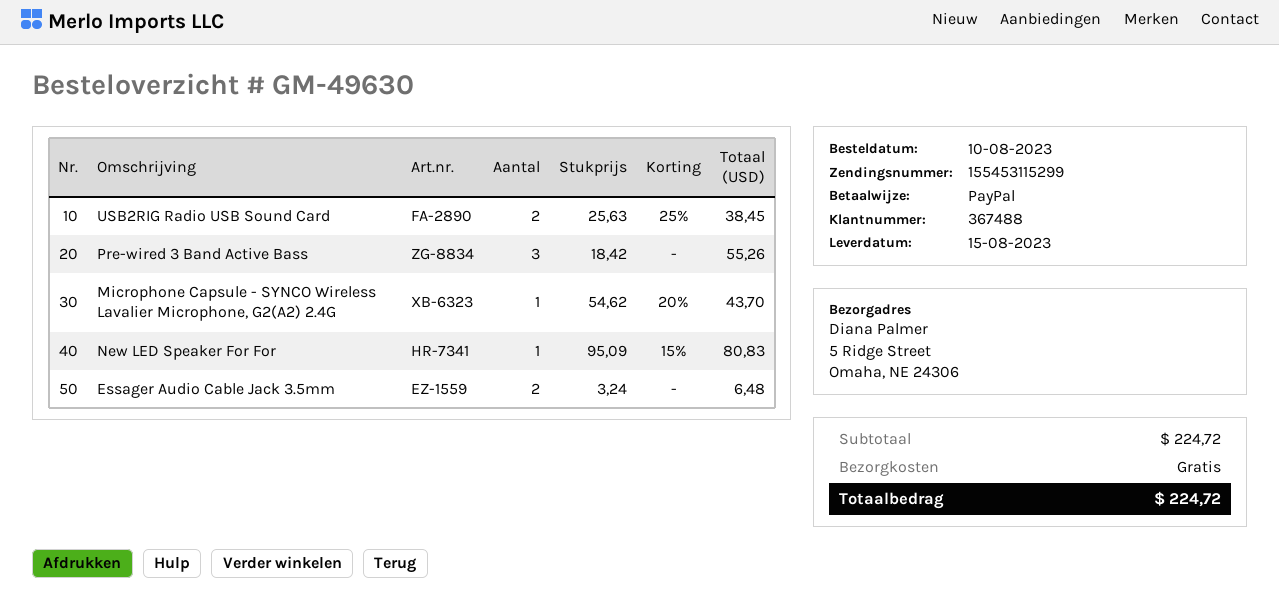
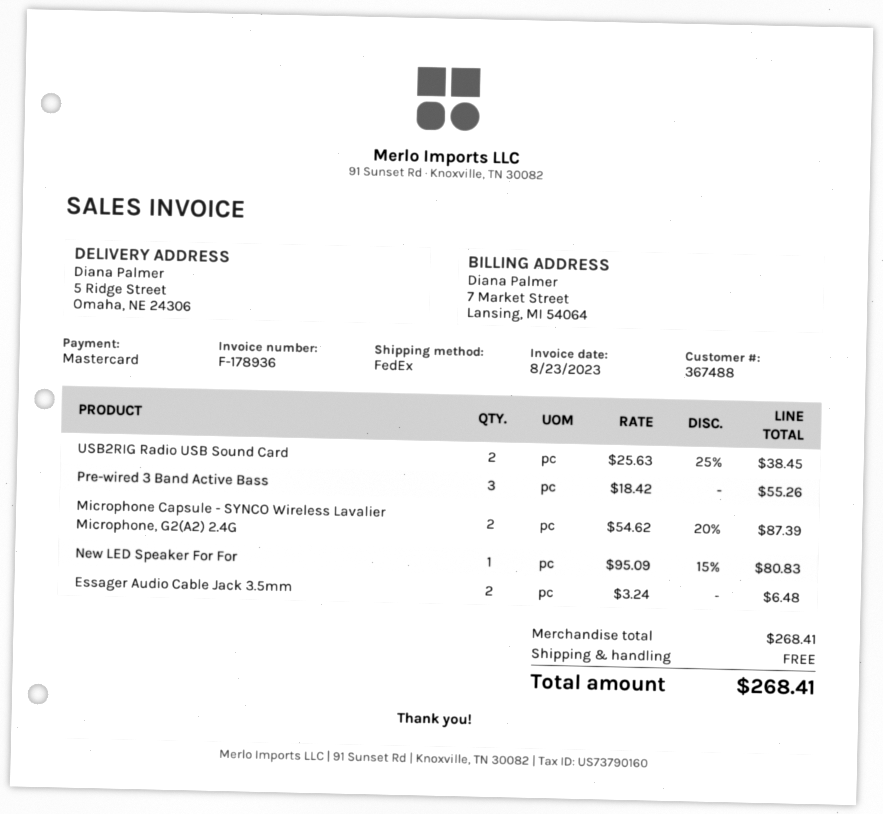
payment method: PayPal -> Mastercard
Microphone Capsule - SYNCO Wireless Lavalier Microphone, G2(A2) 2.4G: 1 x 54.62 - 20% = 43.70 -> 2 x 54.62 - 20% = 87.39
subtotal: 224.72 -> 268.41
total: 224.72 -> 268.41

